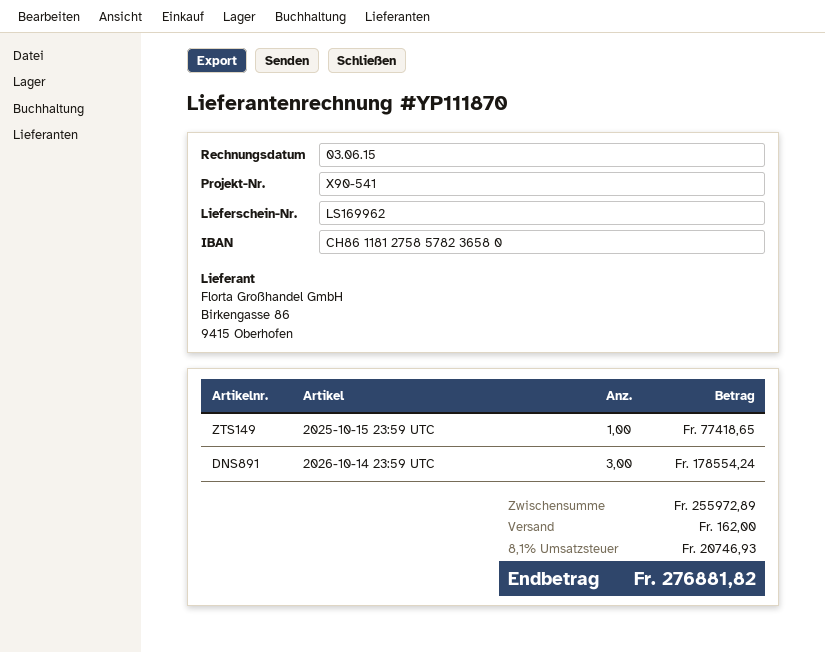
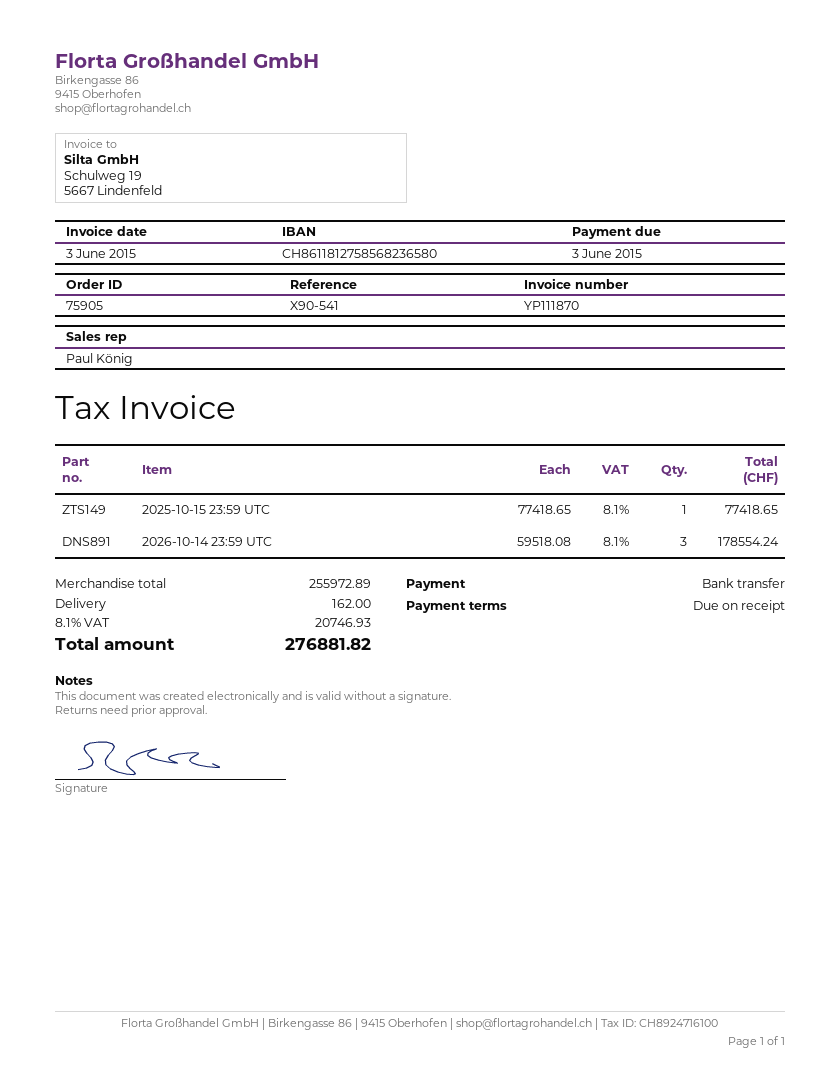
bank account: CH8611812758578236580 -> CH8611812758568236580

